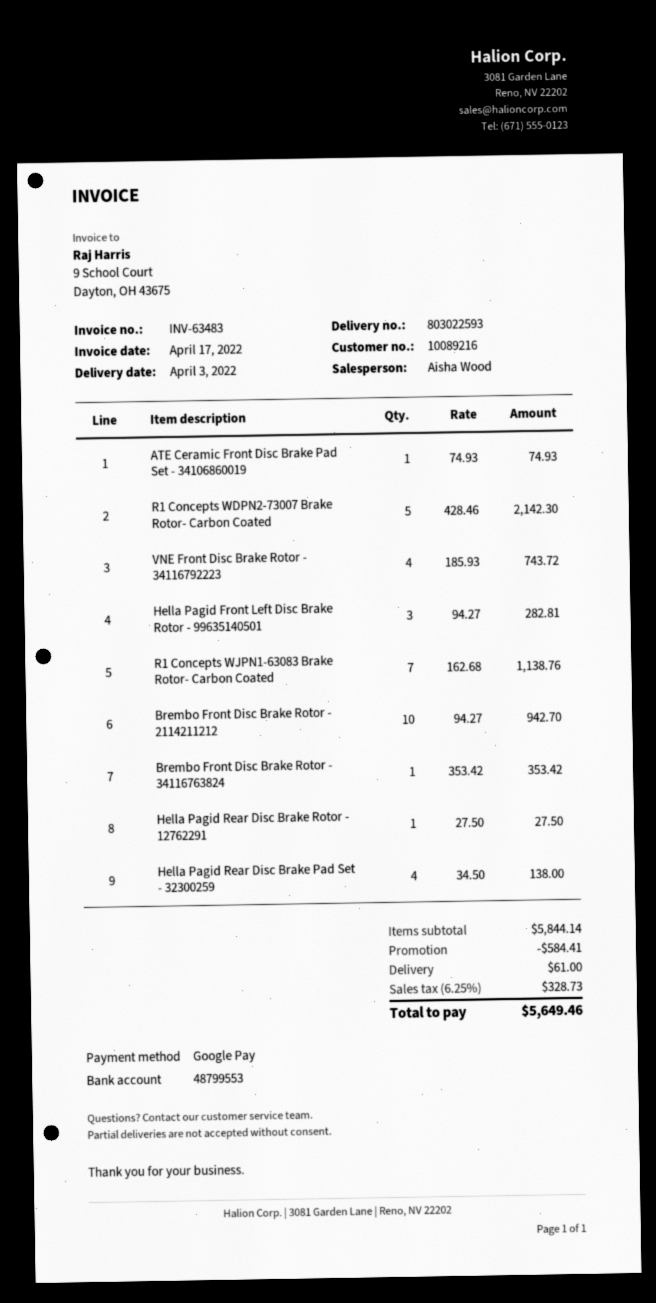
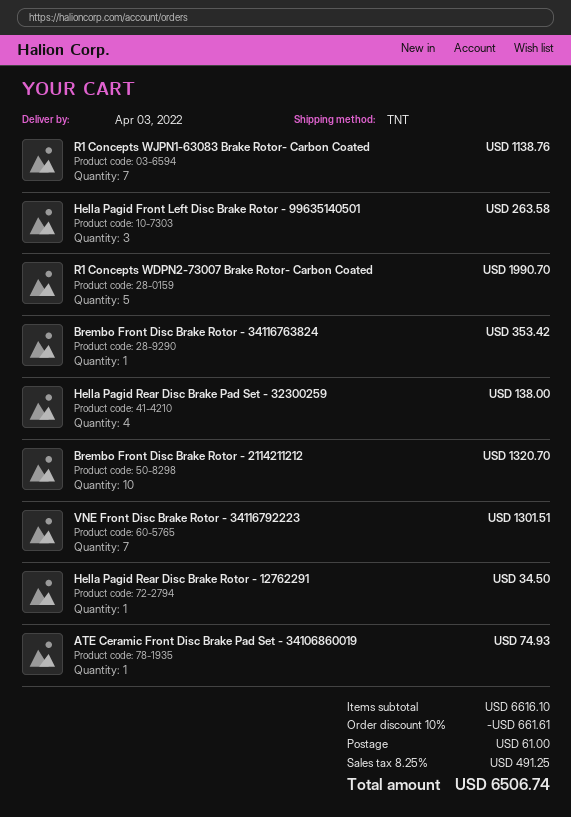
R1 Concepts WDPN2-73007 Brake Rotor- Carbon Coated: 5 for 2142.30 -> 5 for 1990.70
VNE Front Disc Brake Rotor - 34116792223: 4 for 743.72 -> 7 for 1301.51
Hella Pagid Front Left Disc Brake Rotor - 99635140501: 3 for 282.81 -> 3 for 263.58
Brembo Front Disc Brake Rotor - 2114211212: 10 for 942.70 -> 10 for 1320.70
Hella Pagid Rear Disc Brake Rotor - 12762291: 1 for 27.50 -> 1 for 34.50
subtotal: 5844.14 -> 6616.10
discount: 584.41 -> 661.61
tax: 6.25% = 328.73 -> 8.25% = 491.25
total: 5649.46 -> 6506.74

